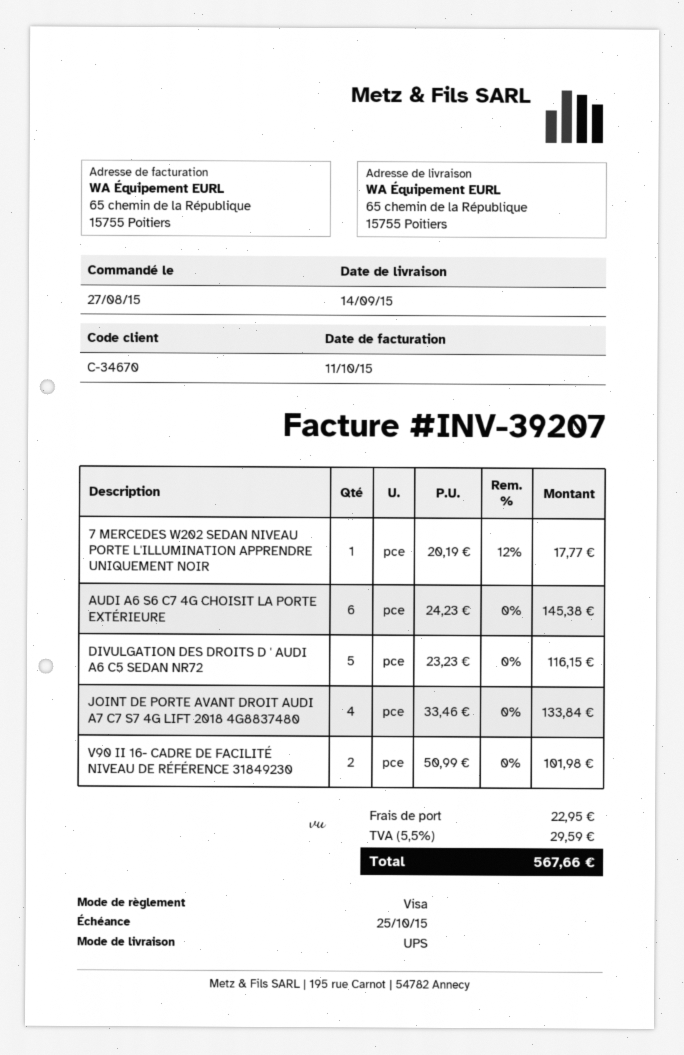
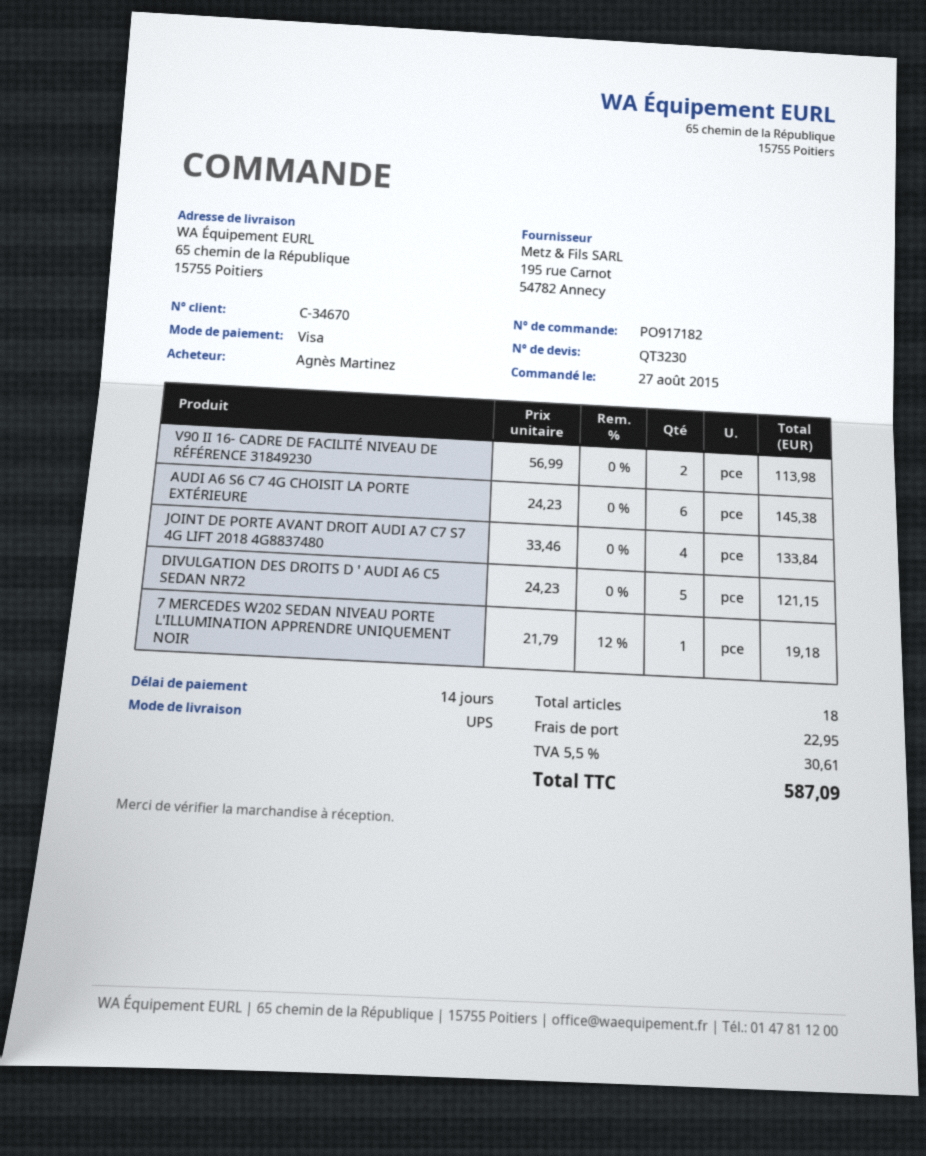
7 MERCEDES W202 SEDAN NIVEAU PORTE L'ILLUMINATION APPRENDRE UNIQUEMENT NOIR: 1 x 20.19 - 12% = 17.77 -> 1 x 21.79 - 12% = 19.18
DIVULGATION DES DROITS D ' AUDI A6 C5 SEDAN NR72: 5 x 23.23 = 116.15 -> 5 x 24.23 = 121.15
V90 II 16- CADRE DE FACILITÉ NIVEAU DE RÉFÉRENCE 31849230: 2 x 50.99 = 101.98 -> 2 x 56.99 = 113.98
tax: 5.5% = 29.59 -> 5.5% = 30.61
total: 567.66 -> 587.09

